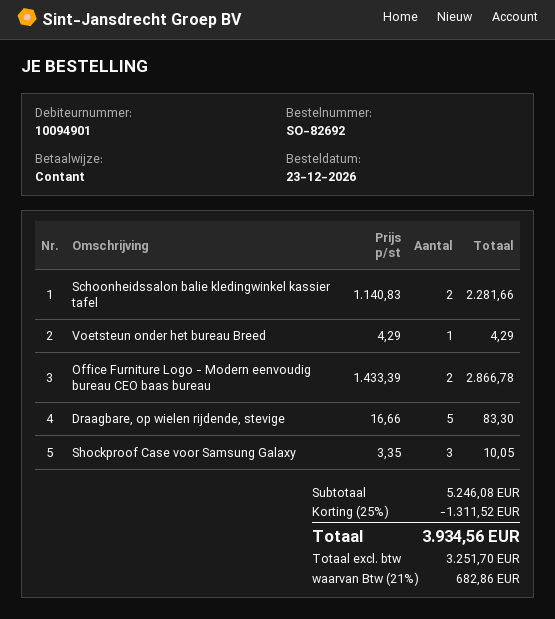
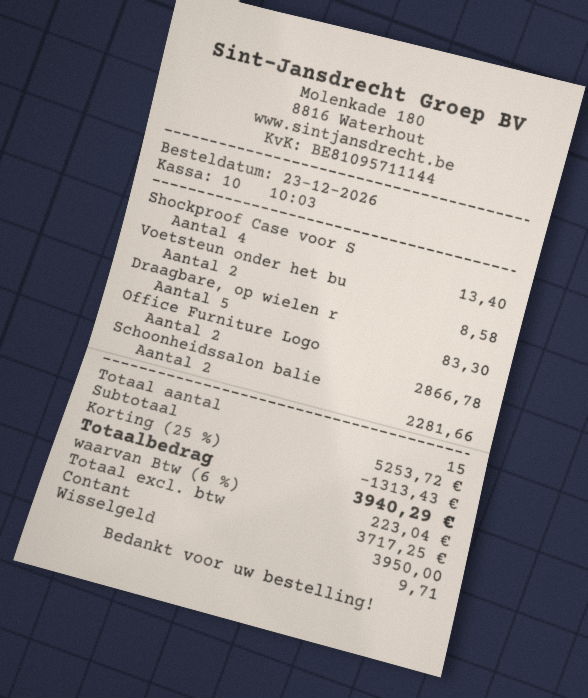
Voetsteun onder het bureau Breed: 1 for 4.29 -> 2 for 8.58
Shockproof Case voor Samsung Galaxy: 3 for 10.05 -> 4 for 13.40
subtotal: 5246.08 -> 5253.72
discount: 25% = 1311.52 -> 25% = 1313.43
net: 3251.70 -> 3717.25
tax: 21% = 682.86 -> 6% = 223.04
total: 3934.56 -> 3940.29

